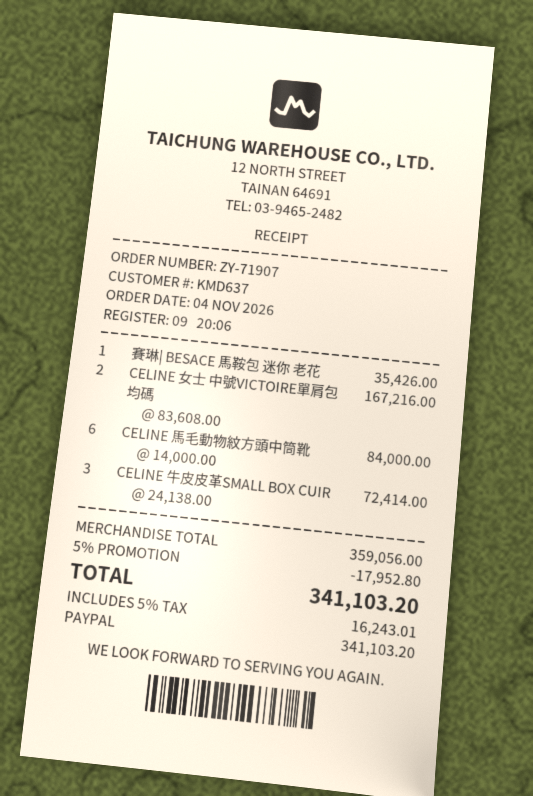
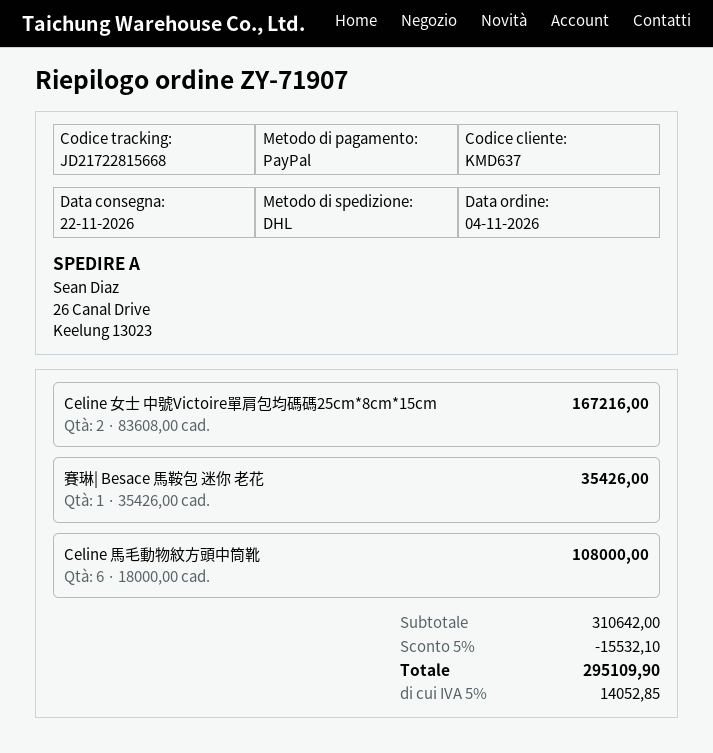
CELINE 馬毛動物紋方頭中筒靴: 6 x 14000.00 = 84000.00 -> 6 x 18000.00 = 108000.00
CELINE 牛皮皮革SMALL BOX CUIR: 3 x 24138.00 = 72414.00 -> none
subtotal: 359056.00 -> 310642.00
discount: 5% = 17952.80 -> 5% = 15532.10
tax: 5% = 16243.01 -> 5% = 14052.85
total: 341103.20 -> 295109.90

